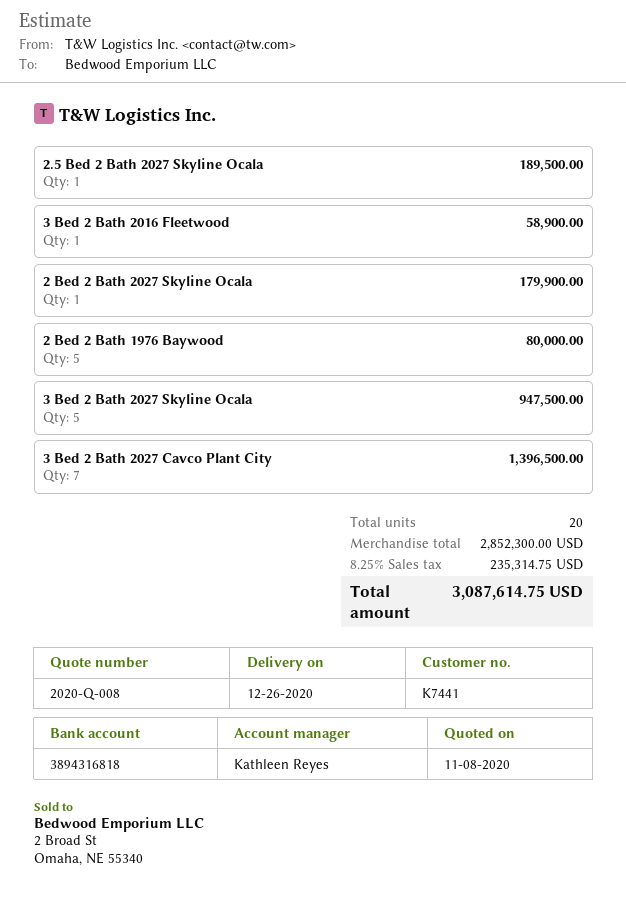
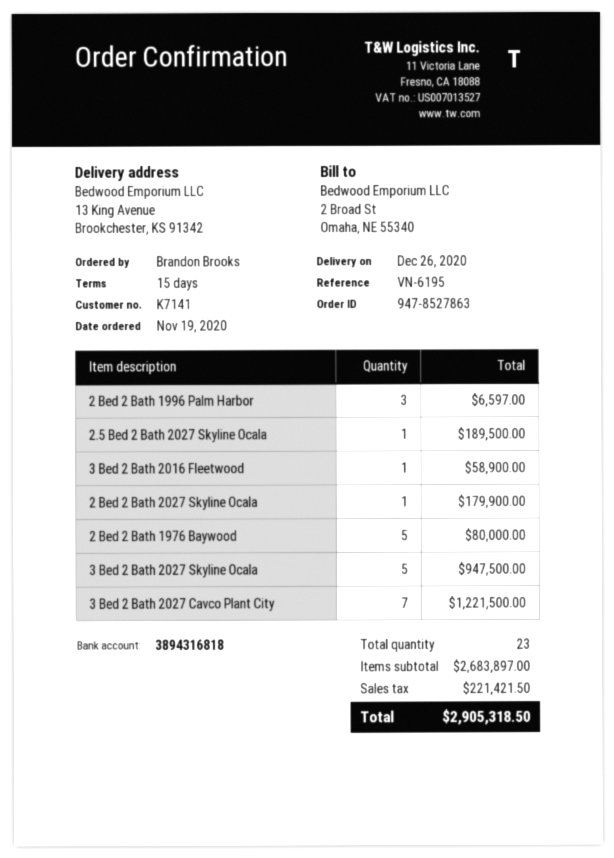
customer number: K7441 -> K7141
3 Bed 2 Bath 2027 Cavco Plant City: 7 for 1396500.00 -> 7 for 1221500.00
2 Bed 2 Bath 1996 Palm Harbor: none -> 3 for 6597.00
total quantity: 20 -> 23
subtotal: 2852300.00 -> 2683897.00
tax: 235314.75 -> 221421.50
total: 3087614.75 -> 2905318.50

